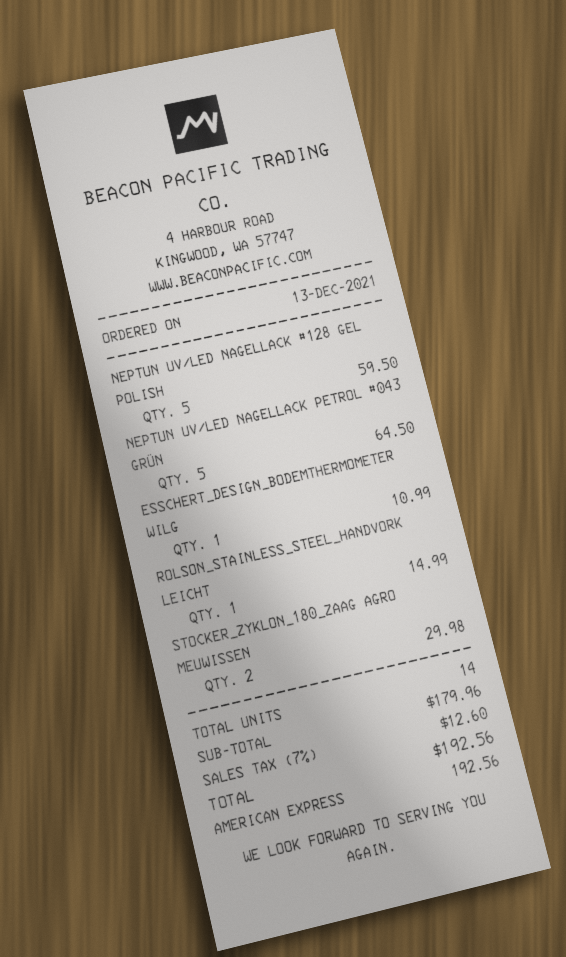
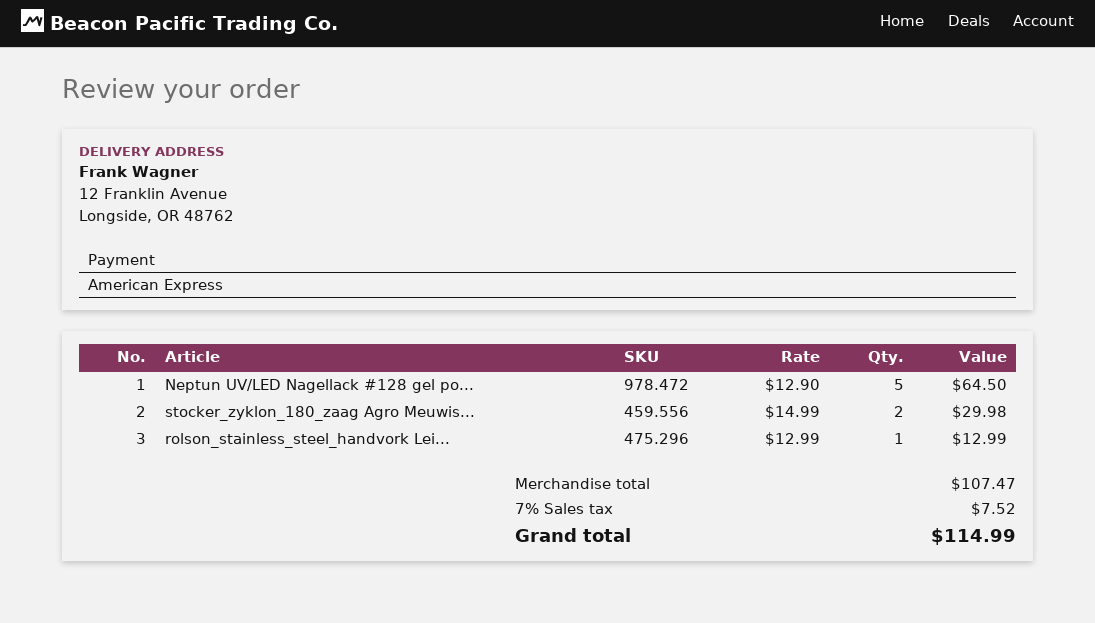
NEPTUN UV/LED NAGELLACK #128 GEL POLISH: 5 for 59.50 -> 5 for 64.50
NEPTUN UV/LED NAGELLACK PETROL #043 GRÜN: 5 for 64.50 -> none
ESSCHERT_DESIGN_BODEMTHERMOMETER WILG: 1 for 10.99 -> none
ROLSON_STAINLESS_STEEL_HANDVORK LEICHT: 1 for 14.99 -> 1 for 12.99
subtotal: 179.96 -> 107.47
tax: 7% = 12.60 -> 7% = 7.52
total: 192.56 -> 114.99

